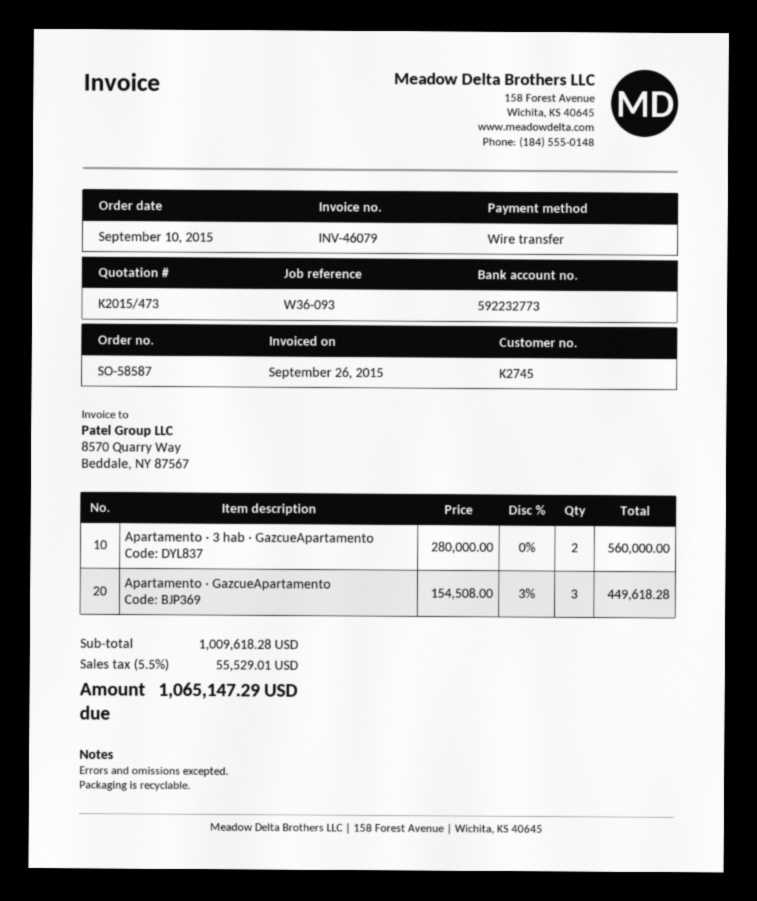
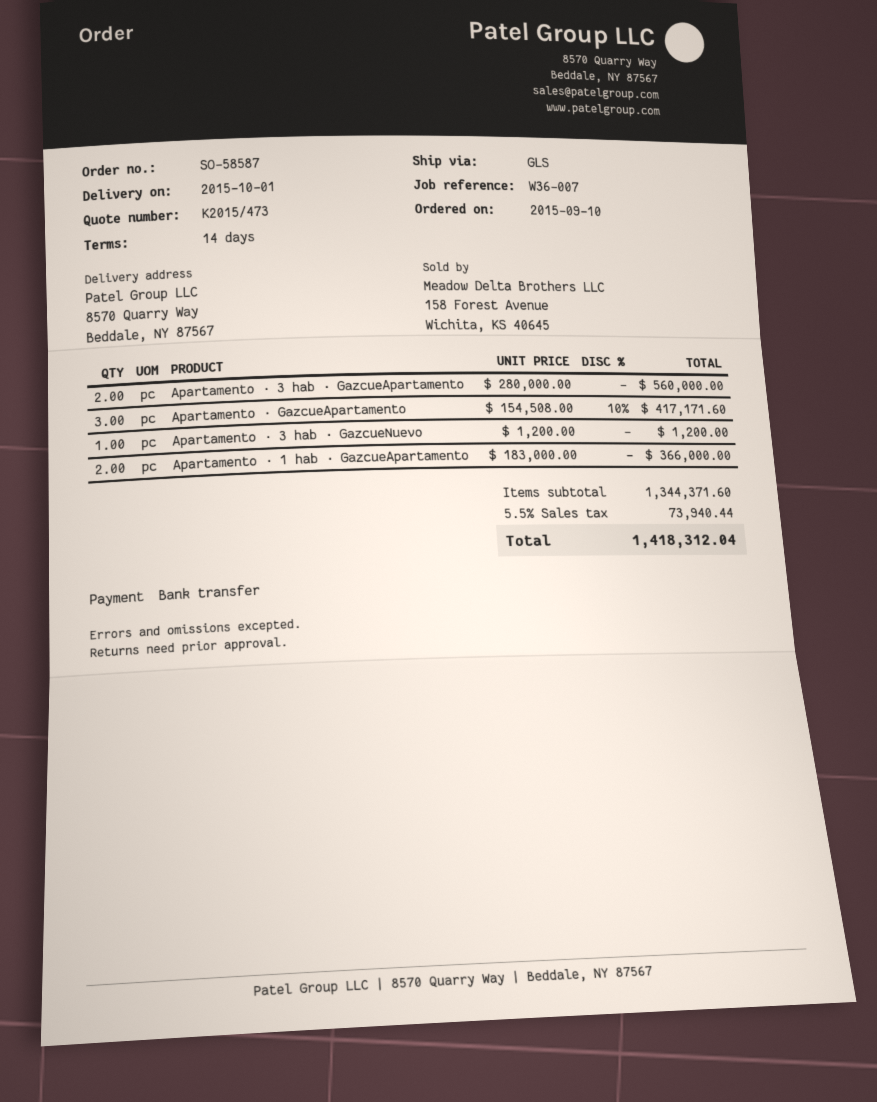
reference: W36-093 -> W36-007
Apartamento · GazcueApartamento: 3 x 154508.00 - 3% = 449618.28 -> 3 x 154508.00 - 10% = 417171.60
Apartamento · 3 hab · GazcueNuevo: none -> 1 x 1200.00 = 1200.00
Apartamento · 1 hab · GazcueApartamento: none -> 2 x 183000.00 = 366000.00
subtotal: 1009618.28 -> 1344371.60
tax: 5.5% = 55529.01 -> 5.5% = 73940.44
total: 1065147.29 -> 1418312.04

